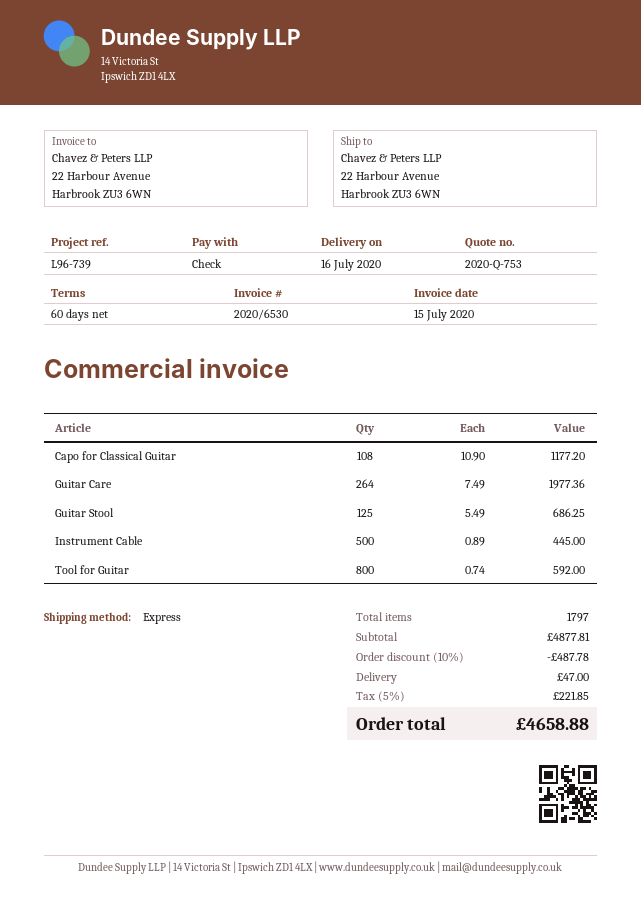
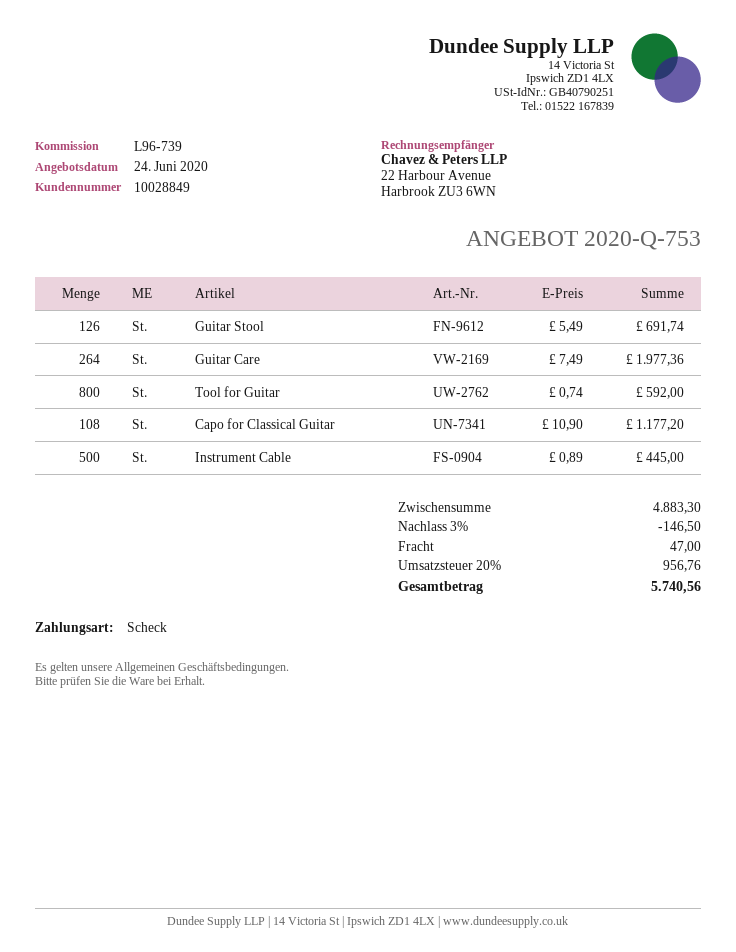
Guitar Stool: 125 x 5.49 = 686.25 -> 126 x 5.49 = 691.74
subtotal: 4877.81 -> 4883.30
discount: 10% = 487.78 -> 3% = 146.50
tax: 5% = 221.85 -> 20% = 956.76
total: 4658.88 -> 5740.56

